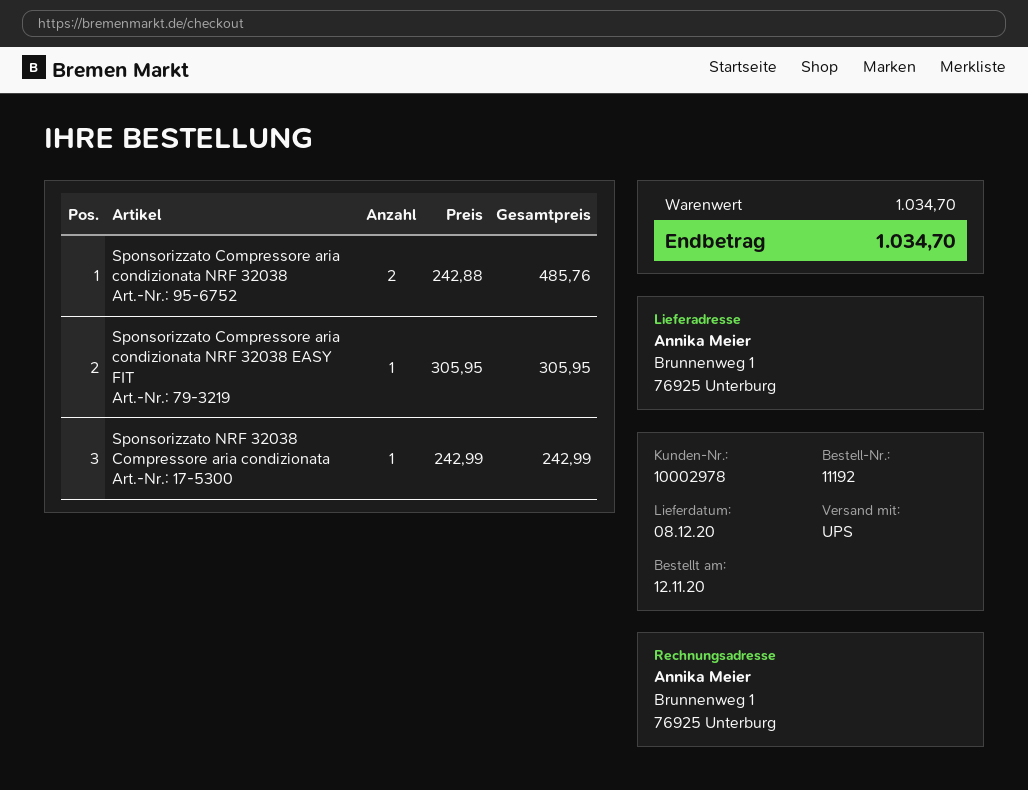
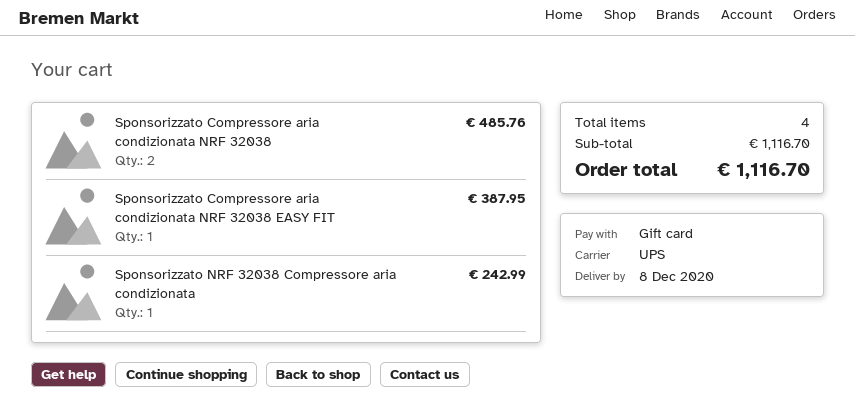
Sponsorizzato Compressore aria condizionata NRF 32038 EASY FIT: 1 for 305.95 -> 1 for 387.95
subtotal: 1034.70 -> 1116.70
total: 1034.70 -> 1116.70

